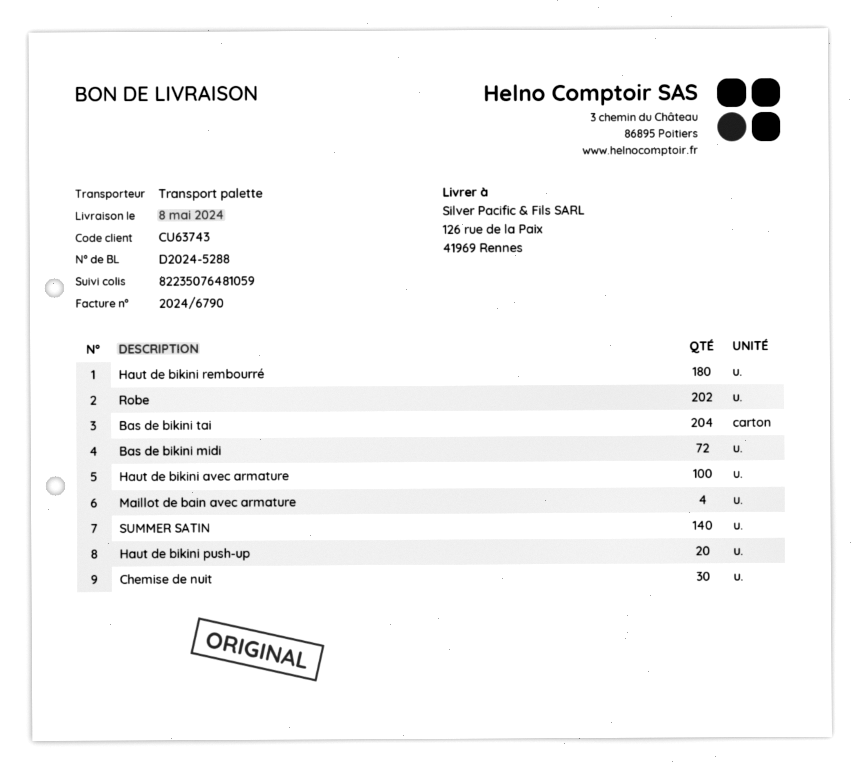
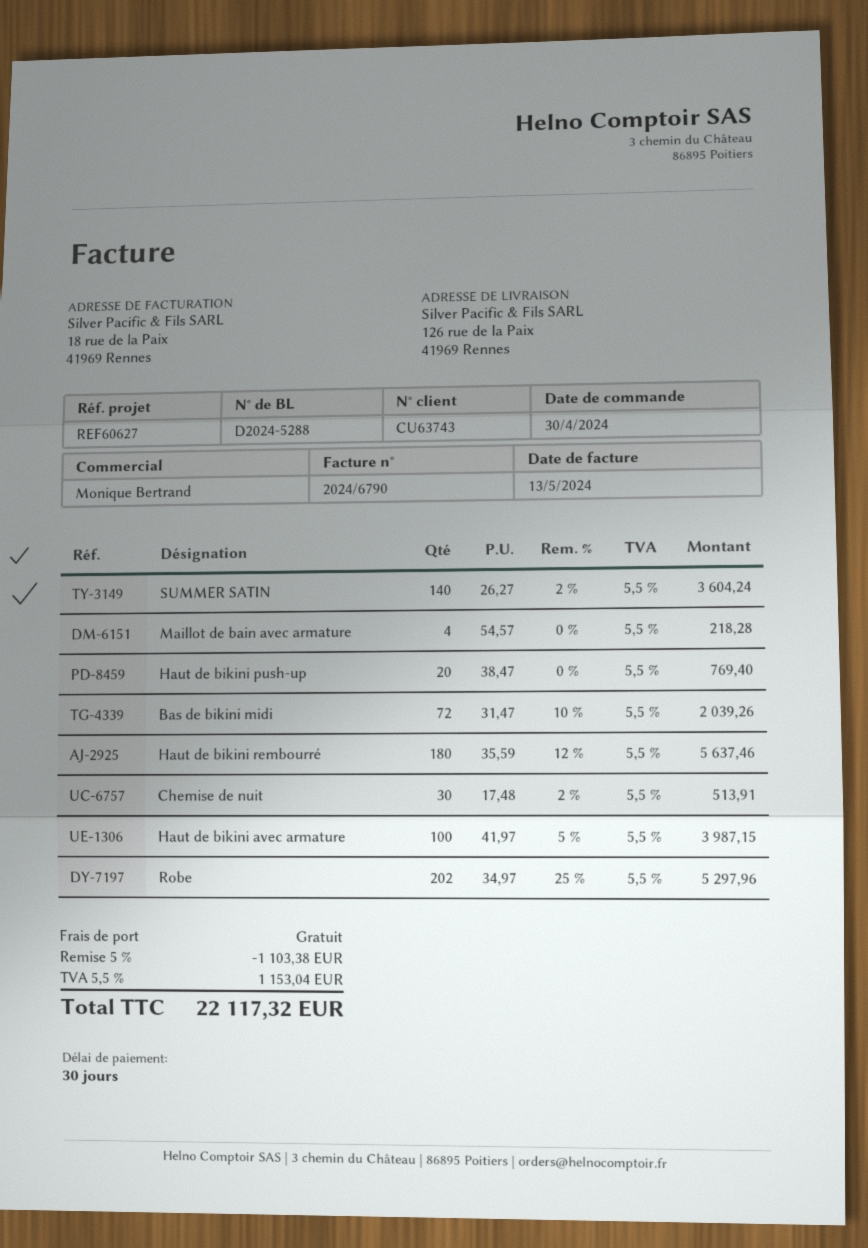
Bas de bikini tai: 204 -> none

